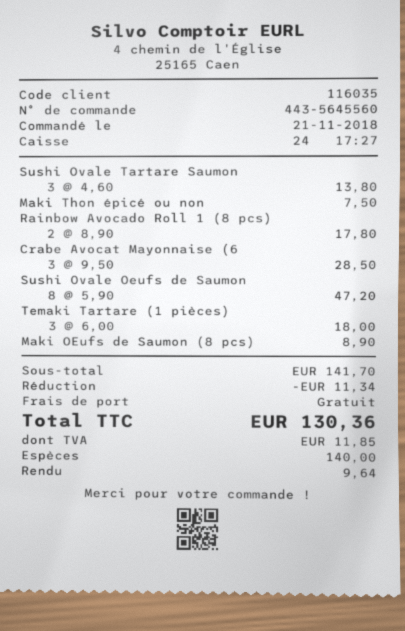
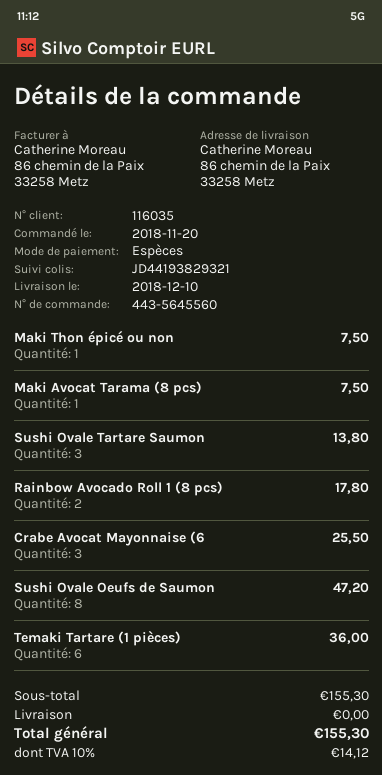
order date: 2018-11-21 -> 2018-11-20
Crabe Avocat Mayonnaise (6: 3 for 28.50 -> 3 for 25.50
Temaki Tartare (1 pièces): 3 for 18.00 -> 6 for 36.00
Maki OEufs de Saumon (8 pcs): 1 for 8.90 -> none
Maki Avocat Tarama (8 pcs): none -> 1 for 7.50
subtotal: 141.70 -> 155.30
discount: 11.34 -> none
tax: 11.85 -> 14.12
total: 130.36 -> 155.30

